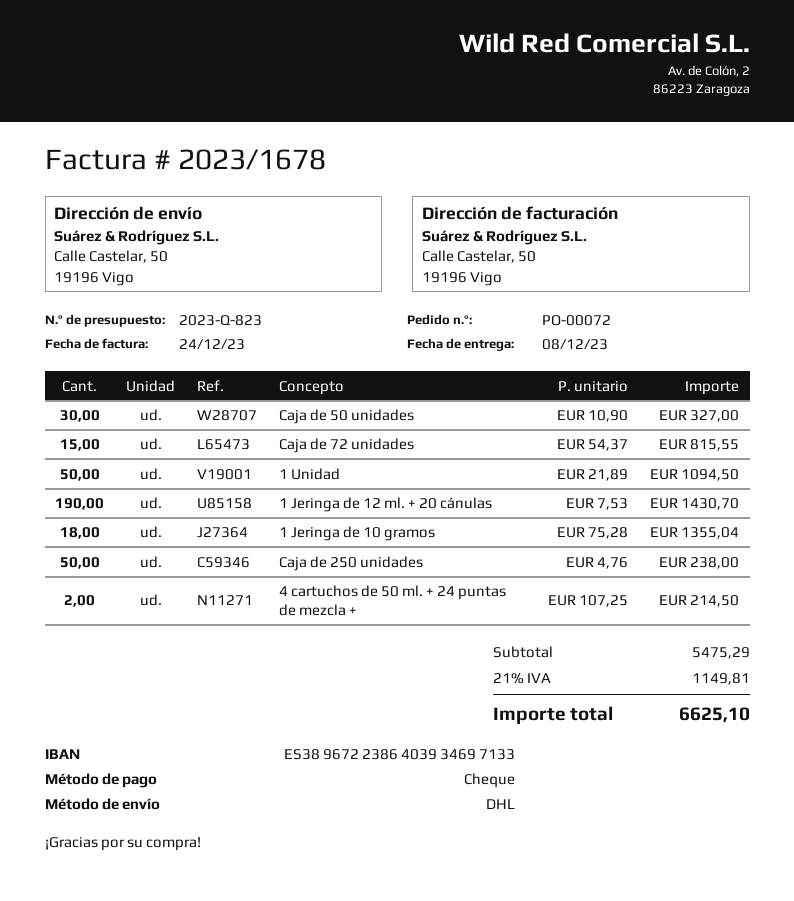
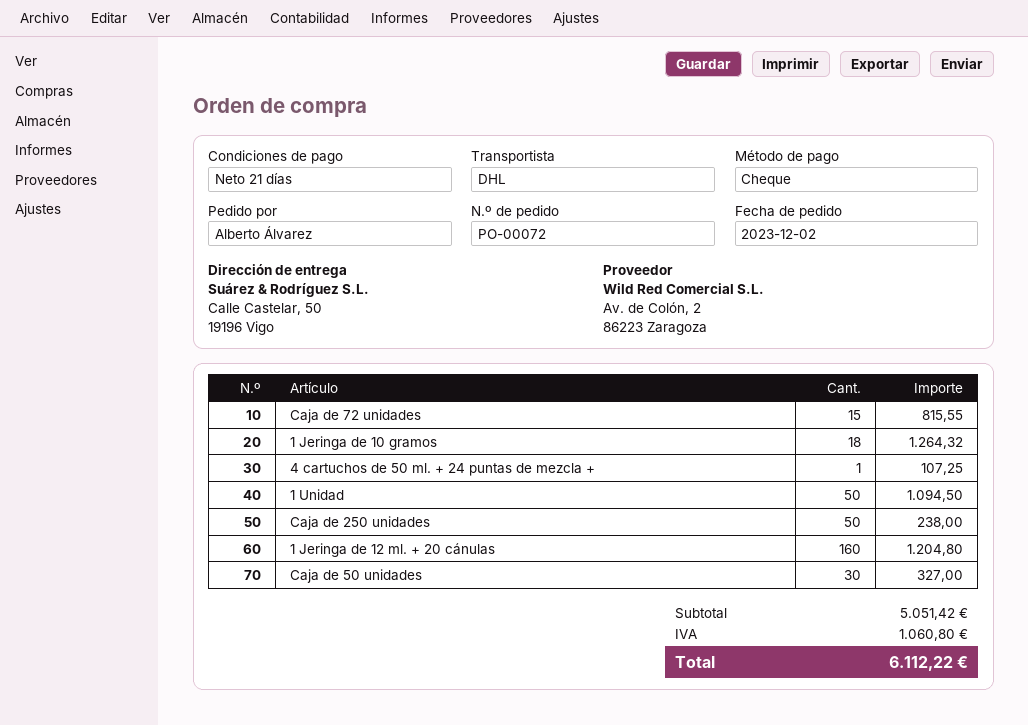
1 Jeringa de 12 ml. + 20 cánulas: 190 for 1430.70 -> 160 for 1204.80
1 Jeringa de 10 gramos: 18 for 1355.04 -> 18 for 1264.32
4 cartuchos de 50 ml. + 24 puntas de mezcla +: 2 for 214.50 -> 1 for 107.25
subtotal: 5475.29 -> 5051.42
tax: 1149.81 -> 1060.80
total: 6625.10 -> 6112.22

